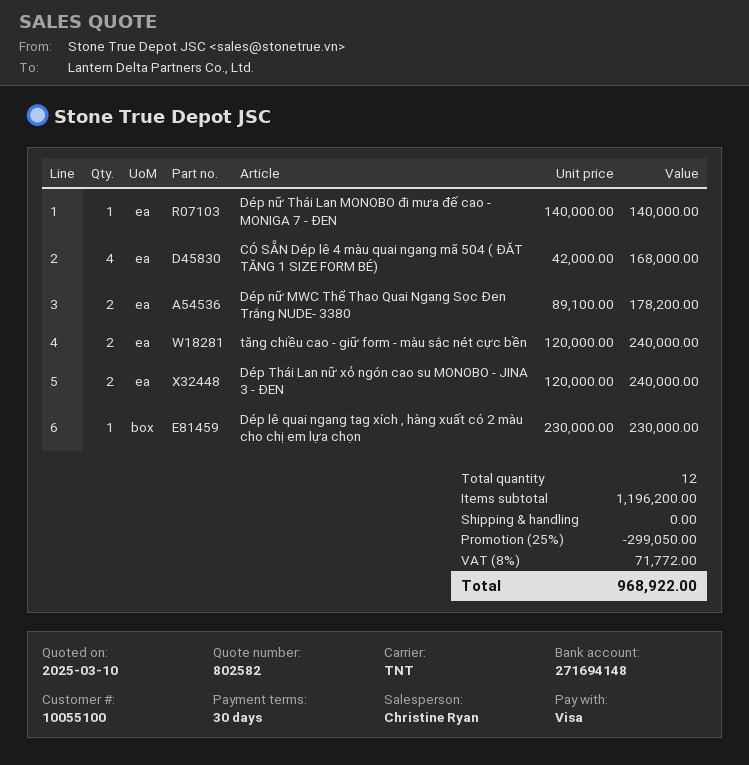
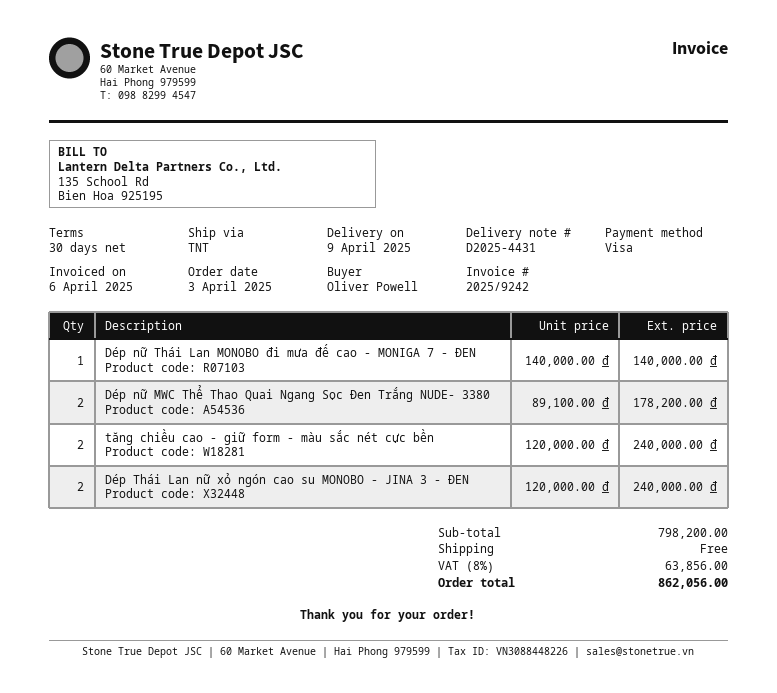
CÓ SẴN Dép lê 4 màu quai ngang mã 504 ( ĐĂT TĂNG 1 SIZE FORM BÉ): 4 x 42000.00 = 168000.00 -> none
Dép lê quai ngang tag xích , hàng xuất có 2 màu cho chị em lựa chọn: 1 x 230000.00 = 230000.00 -> none
subtotal: 1196200.00 -> 798200.00
discount: 25% = 299050.00 -> none
tax: 8% = 71772.00 -> 8% = 63856.00
total: 968922.00 -> 862056.00

